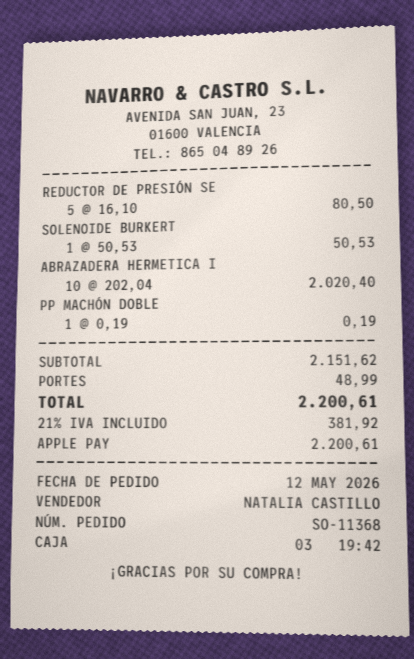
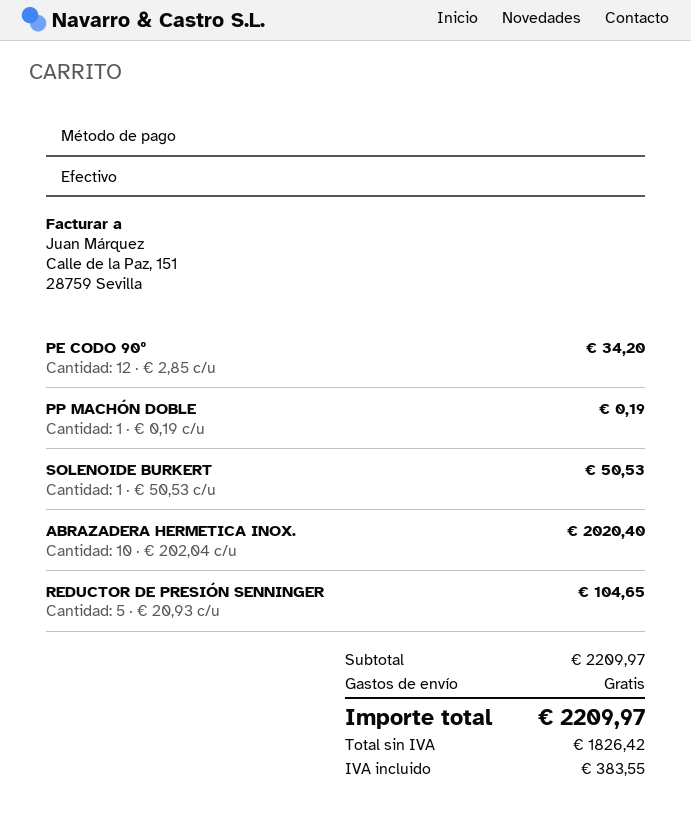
payment method: Apple Pay -> cash
REDUCTOR DE PRESIÓN SE: 5 x 16.10 = 80.50 -> 5 x 20.93 = 104.65
PE CODO 90º: none -> 12 x 2.85 = 34.20
subtotal: 2151.62 -> 2209.97
shipping: 48.99 -> 0.00
tax: 381.92 -> 383.55
total: 2200.61 -> 2209.97

